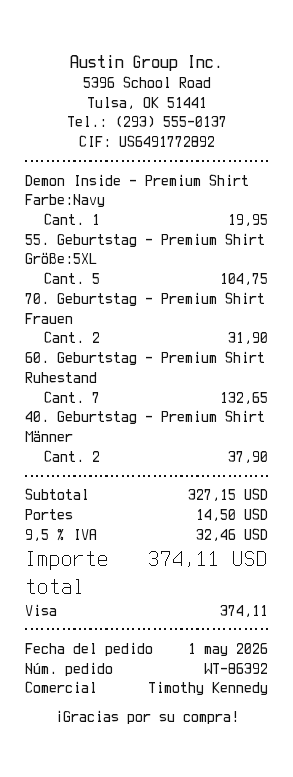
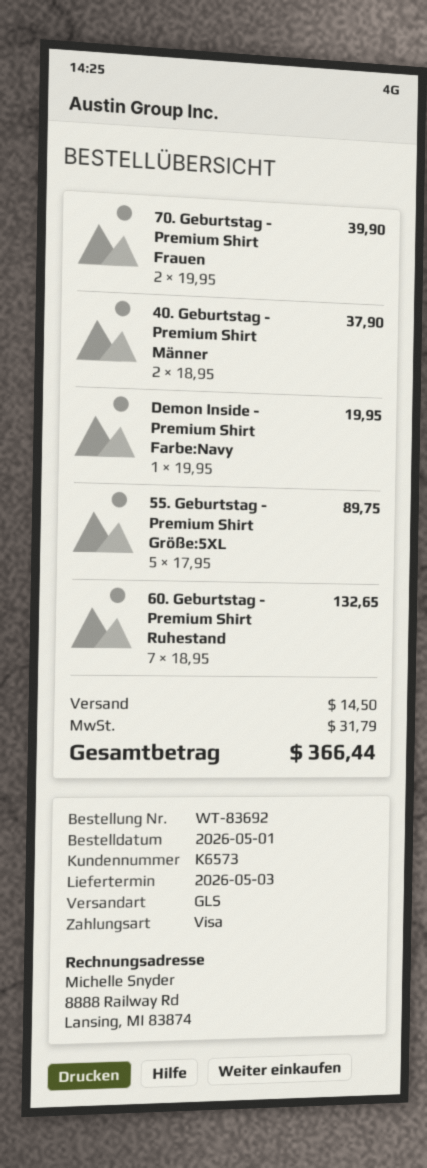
order number: WT-86392 -> WT-83692
55. Geburtstag - Premium Shirt Größe:5XL: 5 for 104.75 -> 5 for 89.75
70. Geburtstag - Premium Shirt Frauen: 2 for 31.90 -> 2 for 39.90
tax: 32.46 -> 31.79
total: 374.11 -> 366.44

